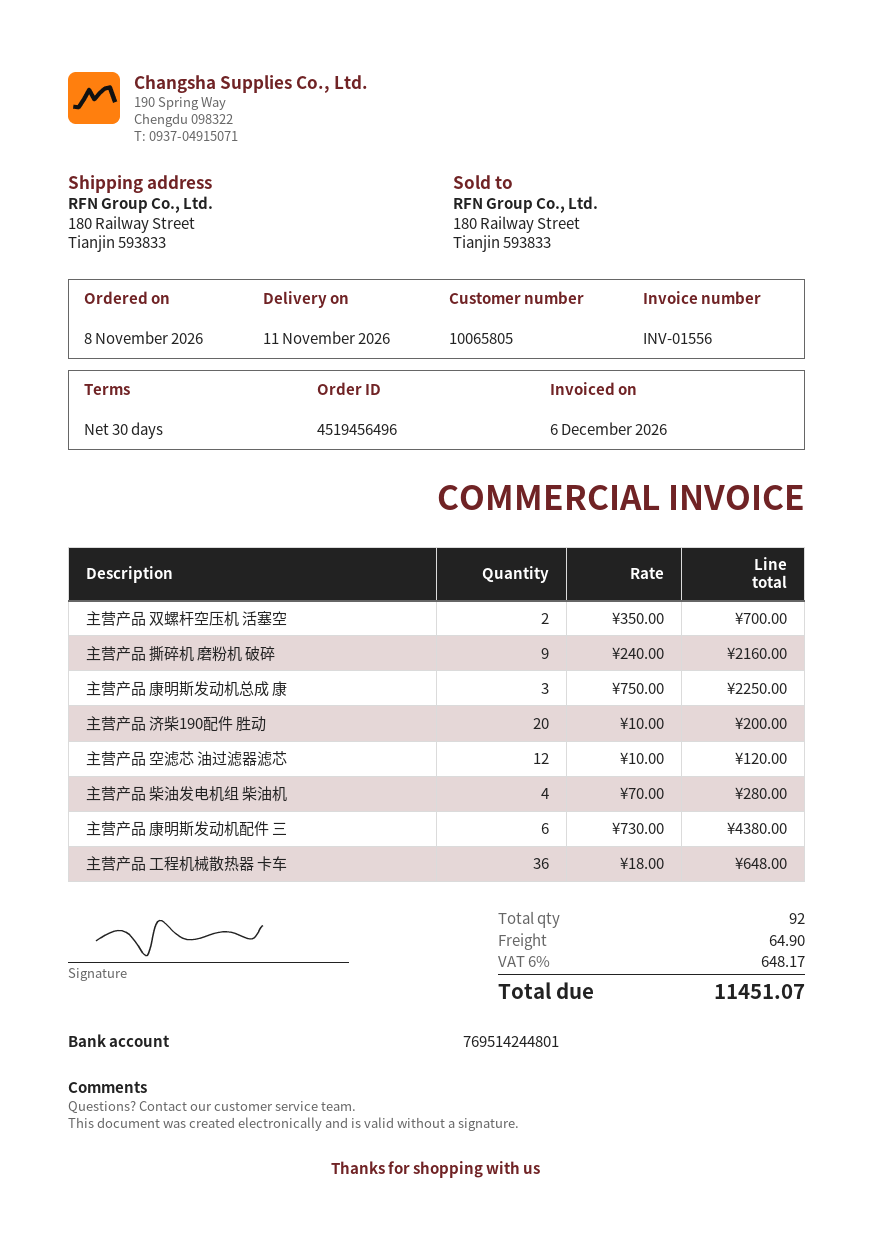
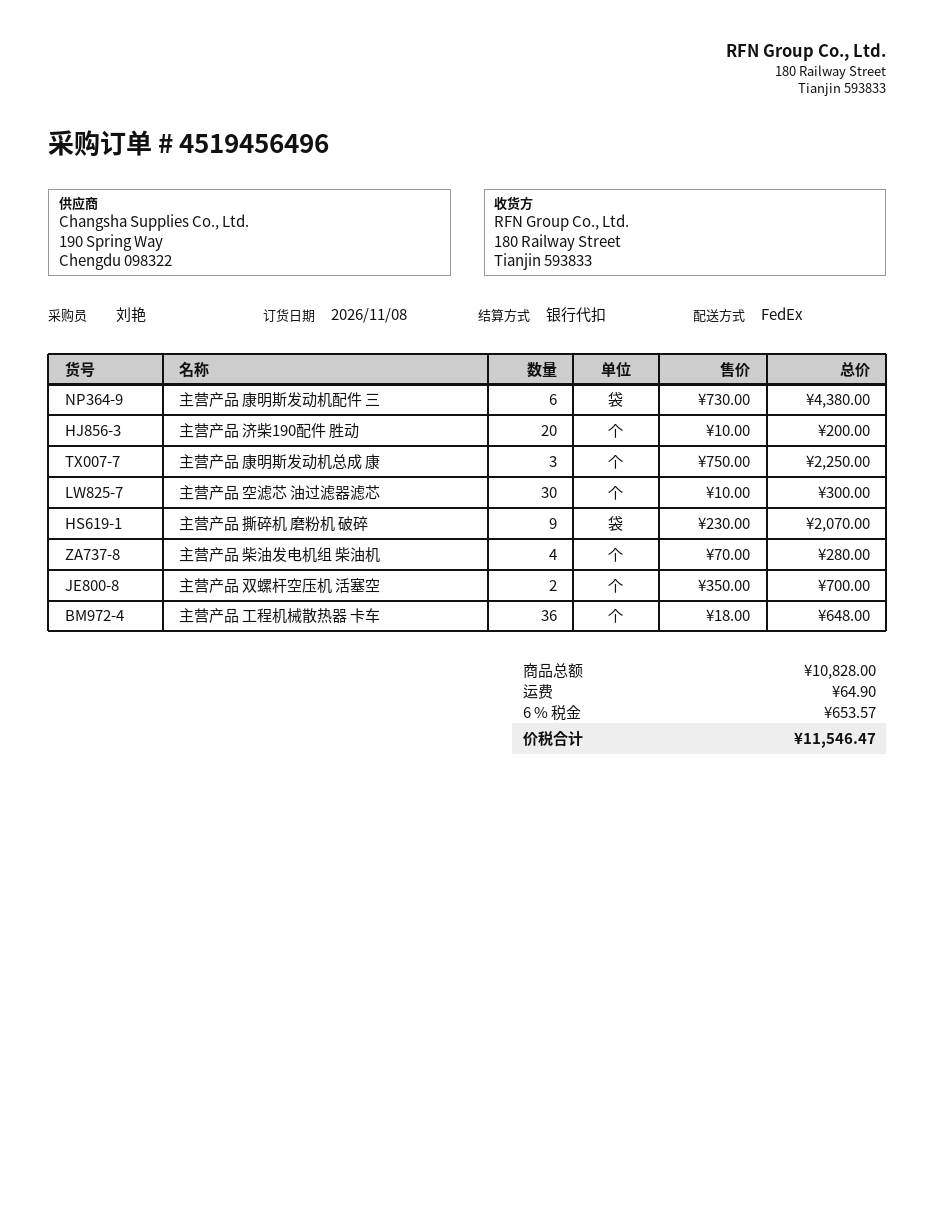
主营产品 撕碎机 磨粉机 破碎: 9 x 240.00 = 2160.00 -> 9 x 230.00 = 2070.00
主营产品 空滤芯 油过滤器滤芯: 12 x 10.00 = 120.00 -> 30 x 10.00 = 300.00
tax: 6% = 648.17 -> 6% = 653.57
total: 11451.07 -> 11546.47

